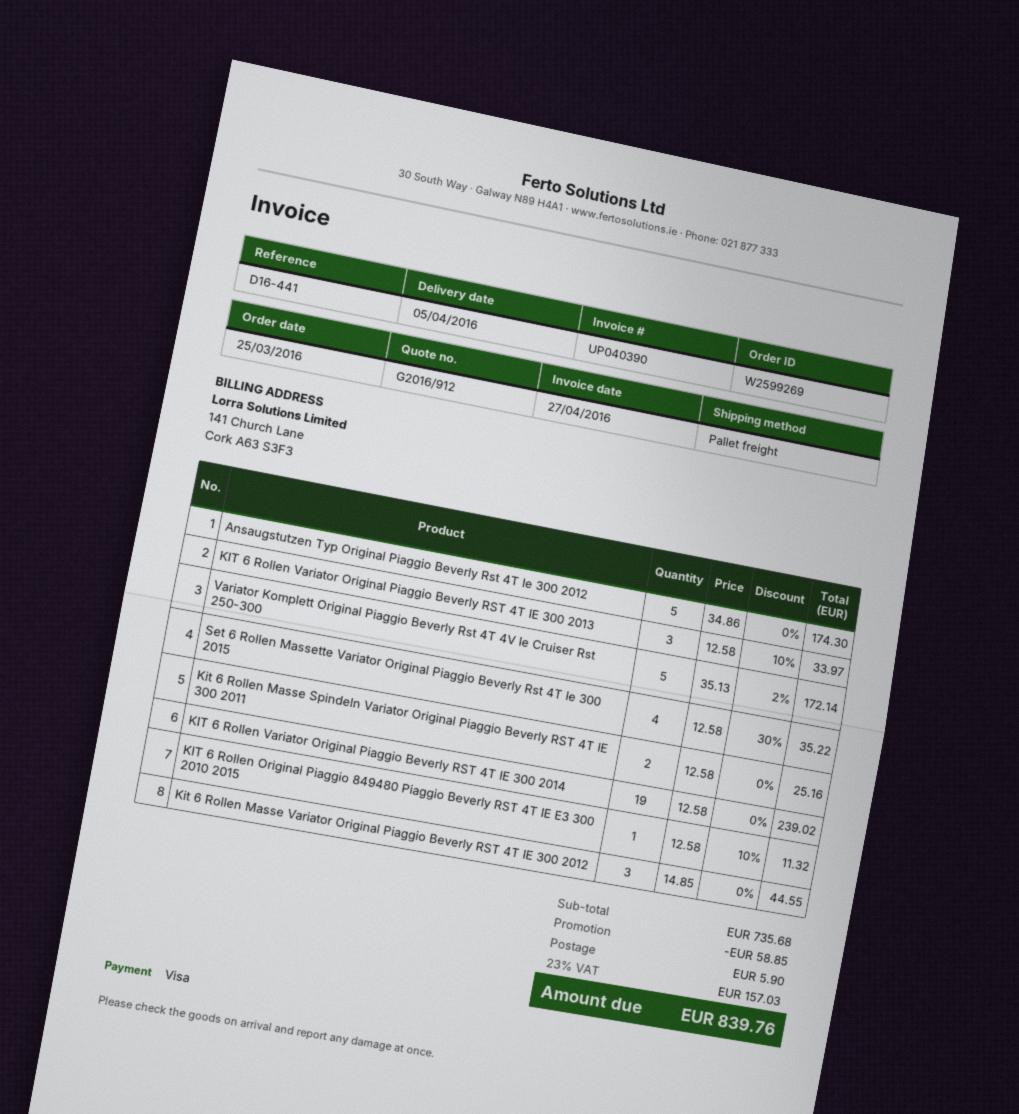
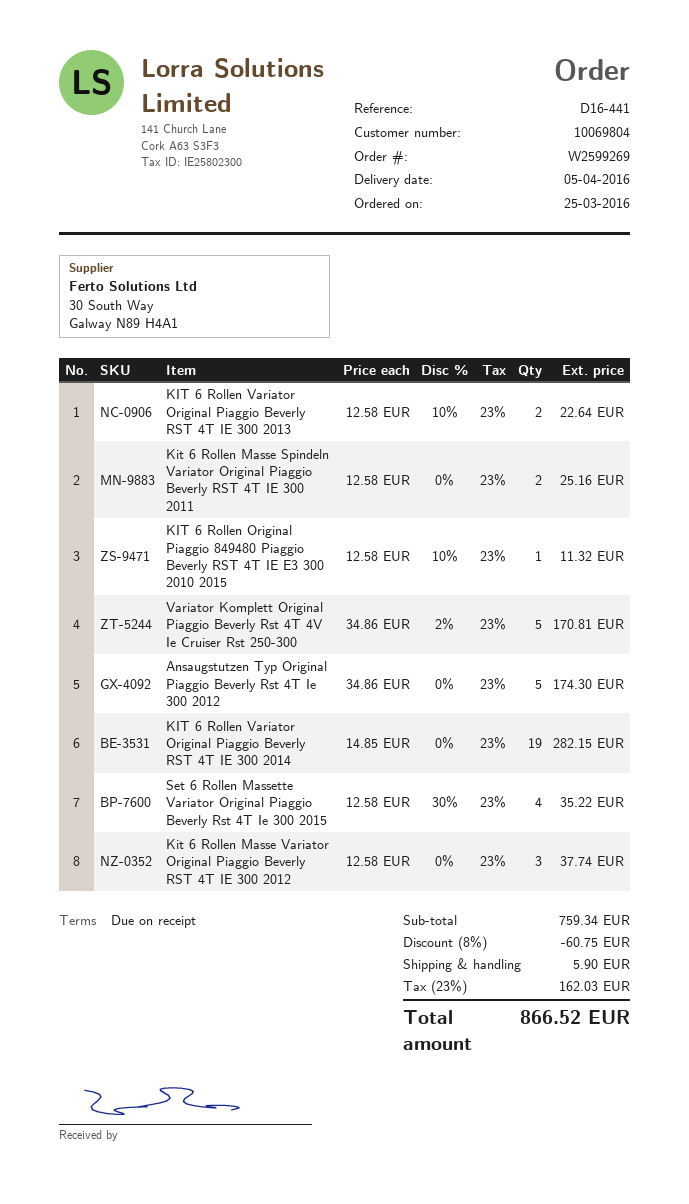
KIT 6 Rollen Variator Original Piaggio Beverly RST 4T IE 300 2013: 3 x 12.58 - 10% = 33.97 -> 2 x 12.58 - 10% = 22.64
Variator Komplett Original Piaggio Beverly Rst 4T 4V Ie Cruiser Rst 250-300: 5 x 35.13 - 2% = 172.14 -> 5 x 34.86 - 2% = 170.81
KIT 6 Rollen Variator Original Piaggio Beverly RST 4T IE 300 2014: 19 x 12.58 = 239.02 -> 19 x 14.85 = 282.15
Kit 6 Rollen Masse Variator Original Piaggio Beverly RST 4T IE 300 2012: 3 x 14.85 = 44.55 -> 3 x 12.58 = 37.74
subtotal: 735.68 -> 759.34
discount: 58.85 -> 60.75
tax: 23% = 157.03 -> 23% = 162.03
total: 839.76 -> 866.52

